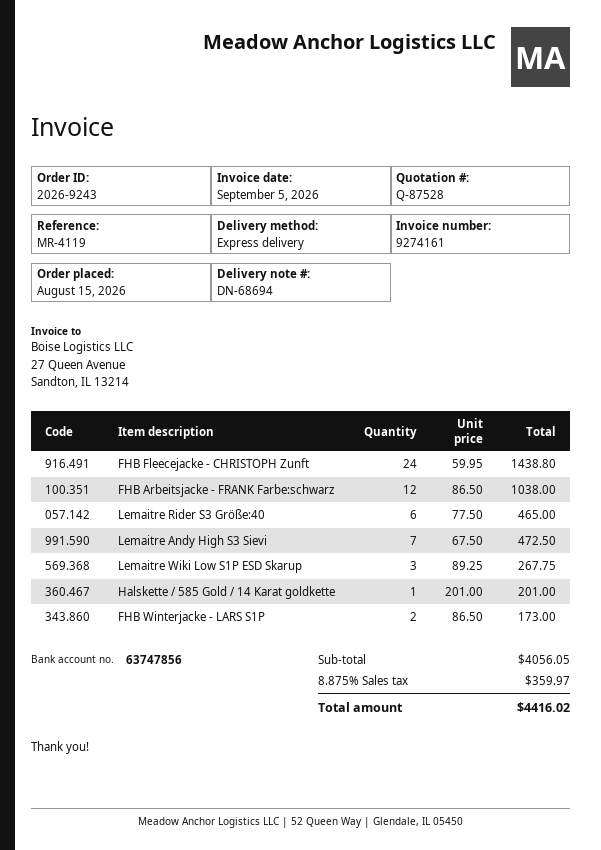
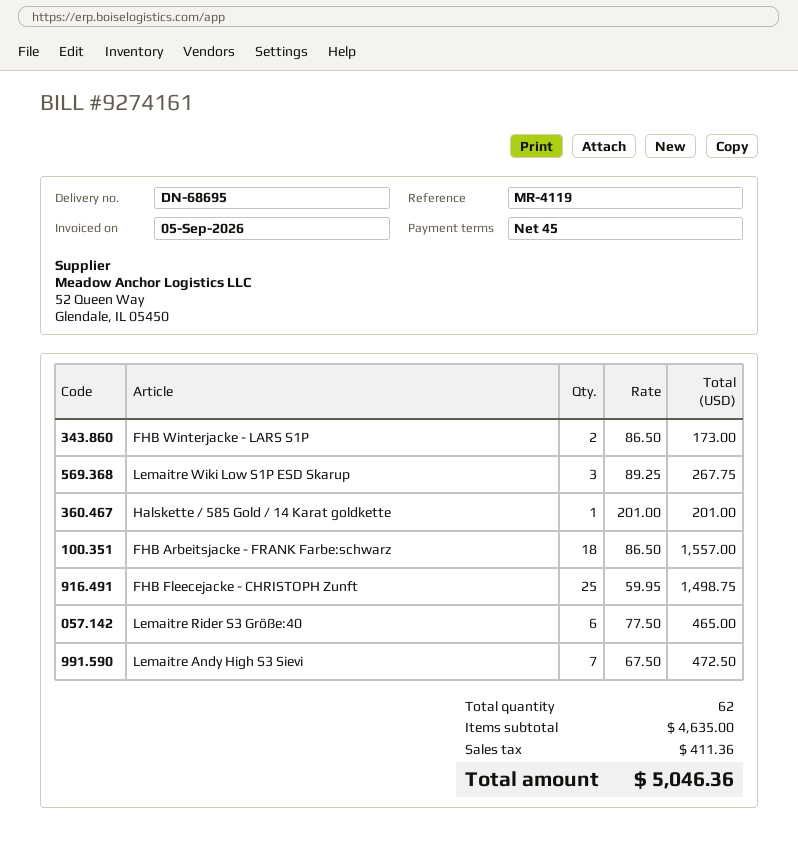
delivery note number: DN-68694 -> DN-68695
FHB Fleecejacke - CHRISTOPH Zunft: 24 x 59.95 = 1438.80 -> 25 x 59.95 = 1498.75
FHB Arbeitsjacke - FRANK Farbe:schwarz: 12 x 86.50 = 1038.00 -> 18 x 86.50 = 1557.00
subtotal: 4056.05 -> 4635.00
tax: 359.97 -> 411.36
total: 4416.02 -> 5046.36

